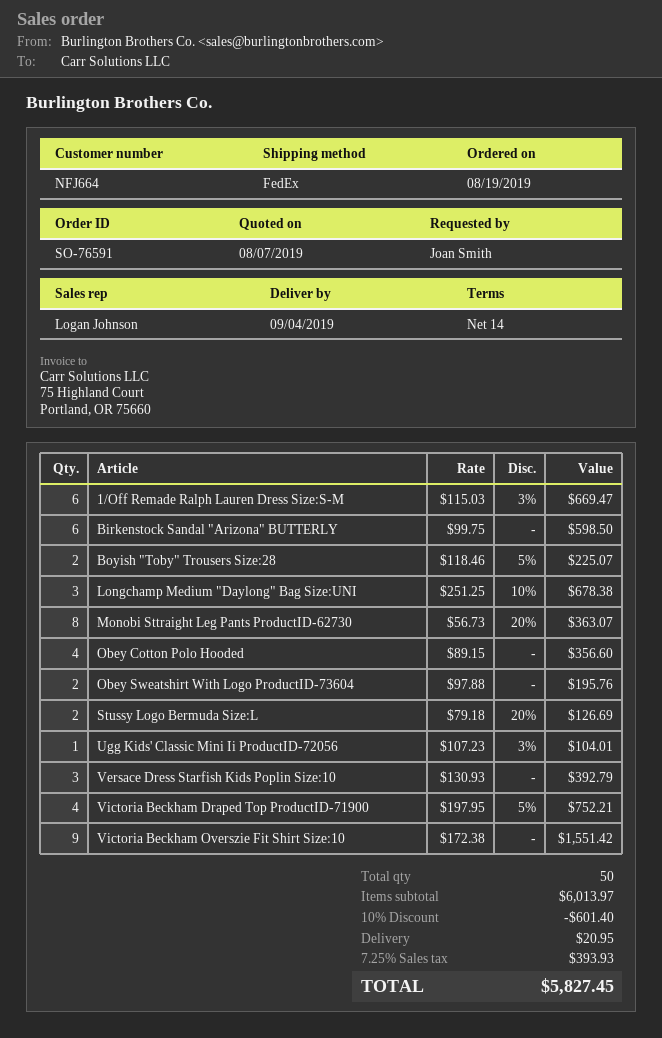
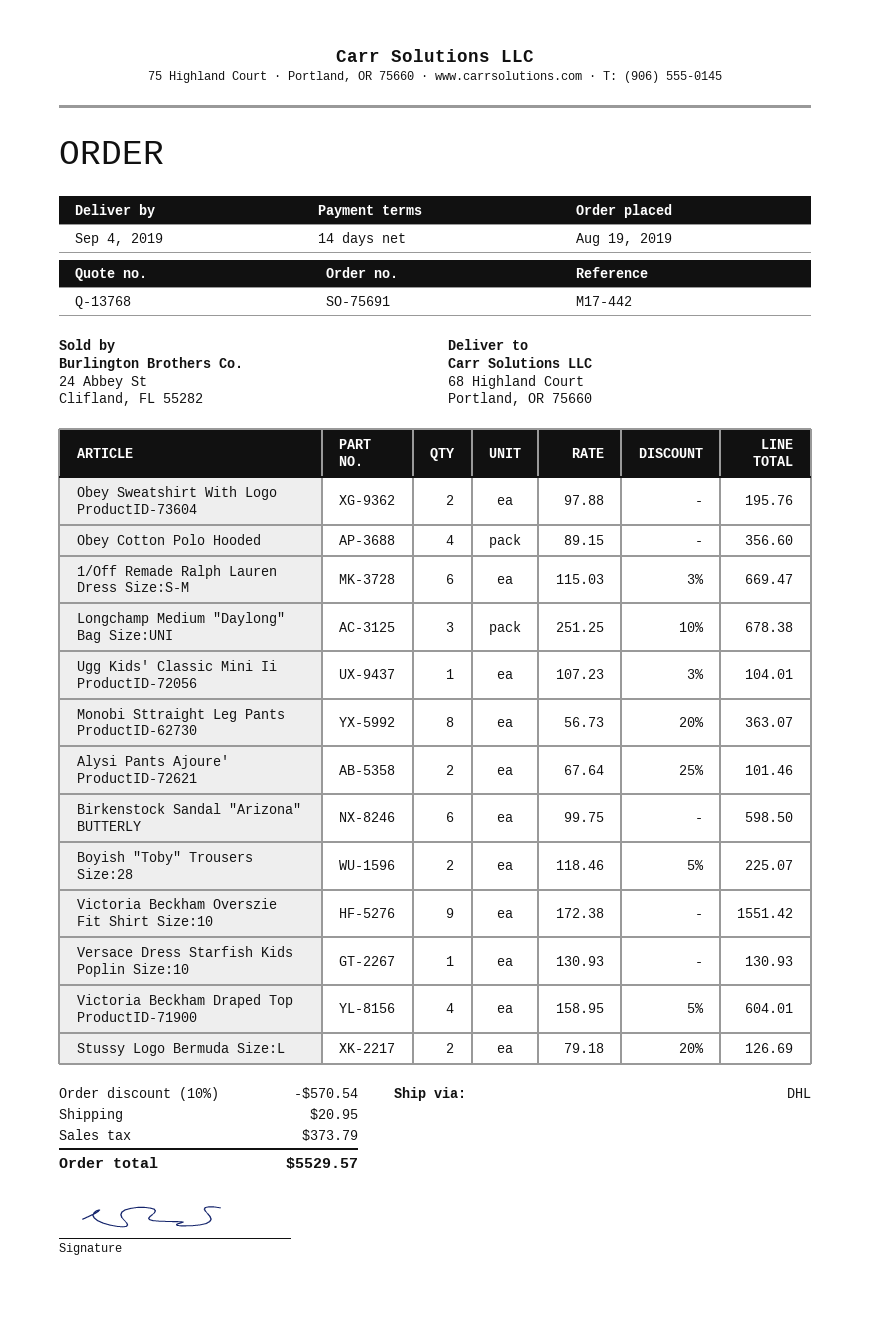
order number: SO-76591 -> SO-75691
shipping method: FedEx -> DHL
Versace Dress Starfish Kids Poplin Size:10: 3 x 130.93 = 392.79 -> 1 x 130.93 = 130.93
Victoria Beckham Draped Top ProductID-71900: 4 x 197.95 - 5% = 752.21 -> 4 x 158.95 - 5% = 604.01
Alysi Pants Ajoure' ProductID-72621: none -> 2 x 67.64 - 25% = 101.46
discount: 10% = 601.40 -> 10% = 570.54
tax: 393.93 -> 373.79
total: 5827.45 -> 5529.57

